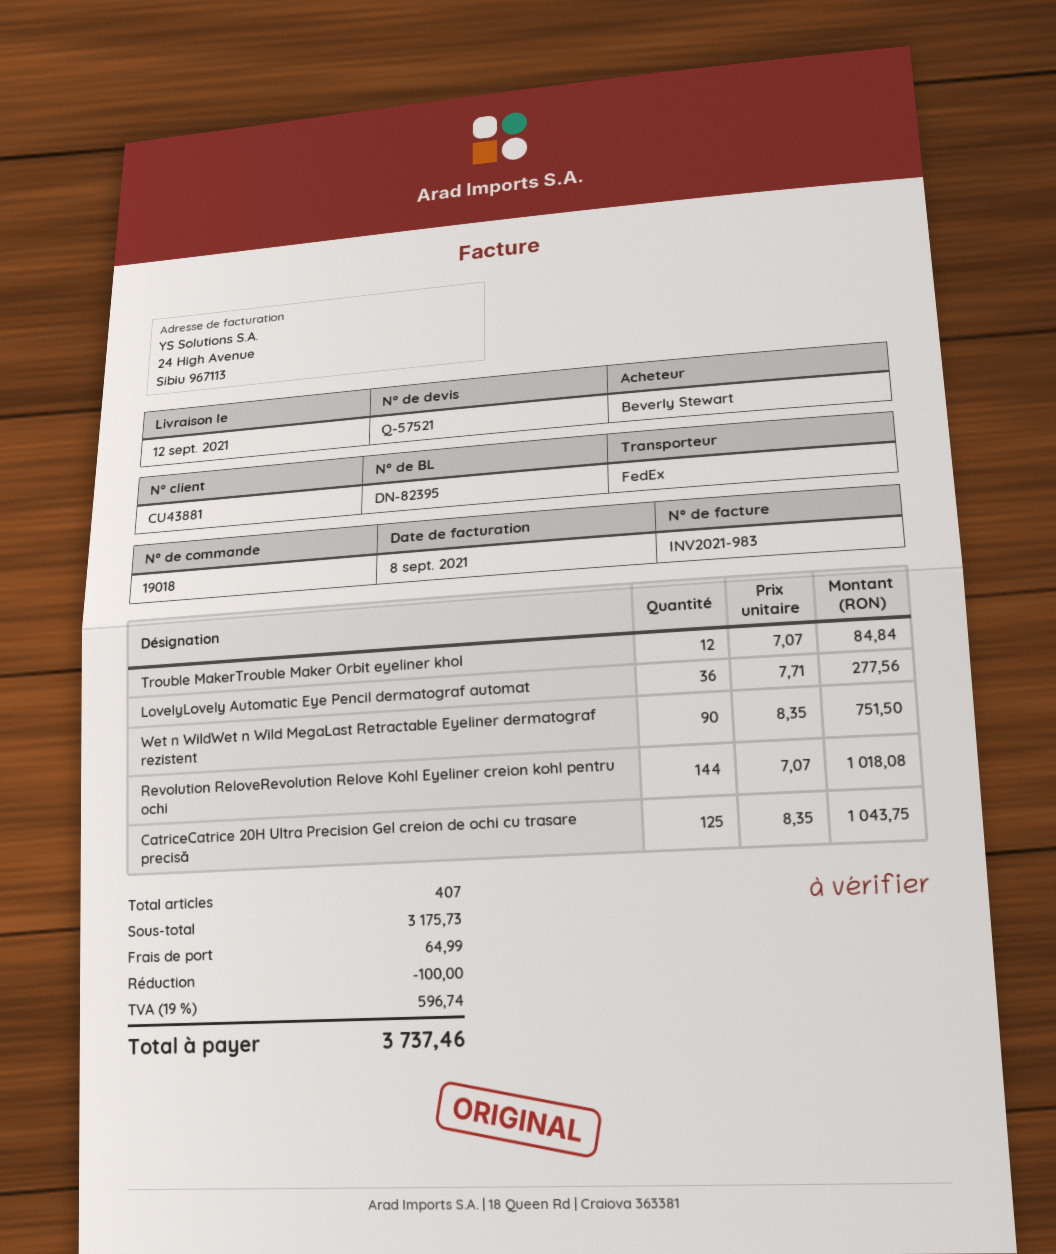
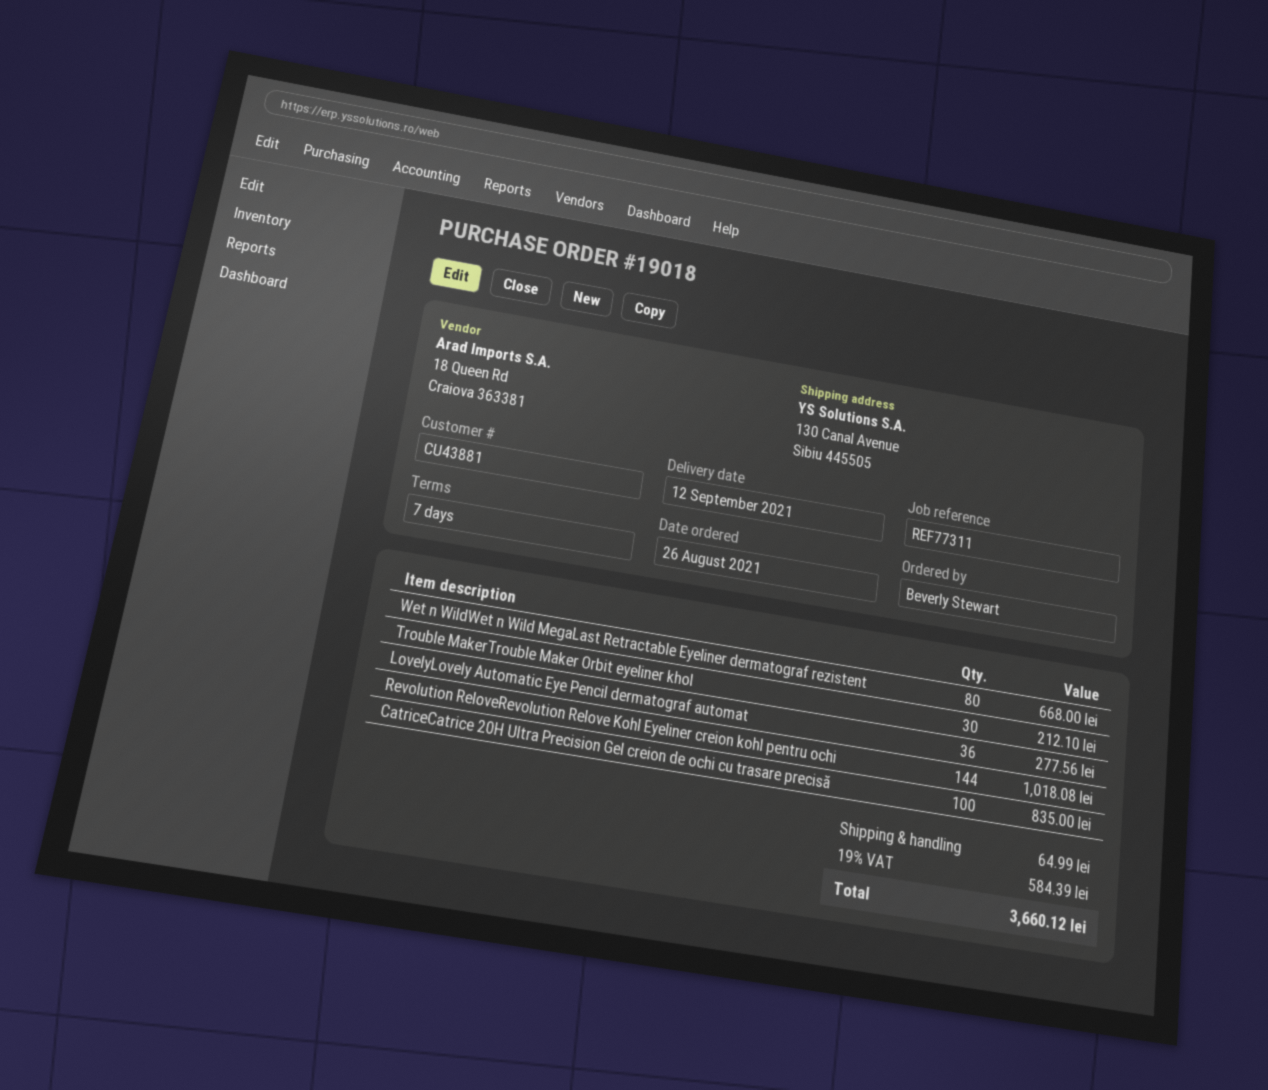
Trouble MakerTrouble Maker Orbit eyeliner khol: 12 for 84.84 -> 30 for 212.10
Wet n WildWet n Wild MegaLast Retractable Eyeliner dermatograf rezistent: 90 for 751.50 -> 80 for 668.00
CatriceCatrice 20H Ultra Precision Gel creion de ochi cu trasare precisă: 125 for 1043.75 -> 100 for 835.00
discount: 100.00 -> none
tax: 19% = 596.74 -> 19% = 584.39
total: 3737.46 -> 3660.12

